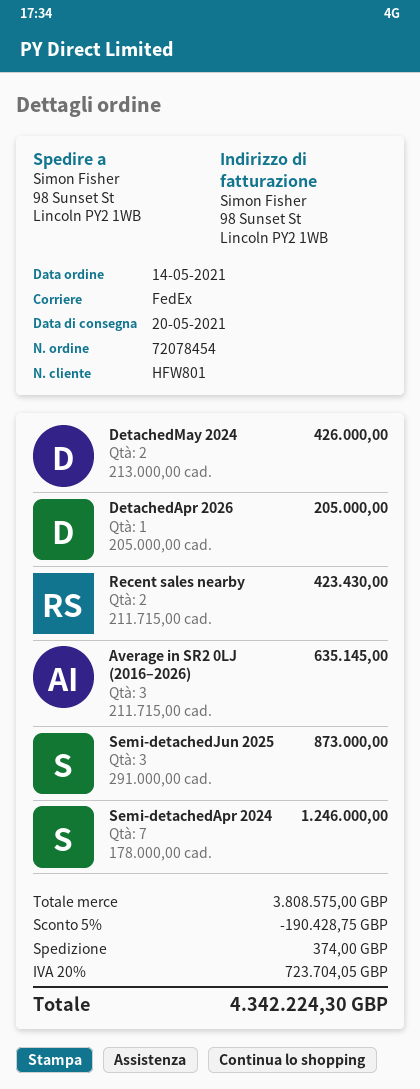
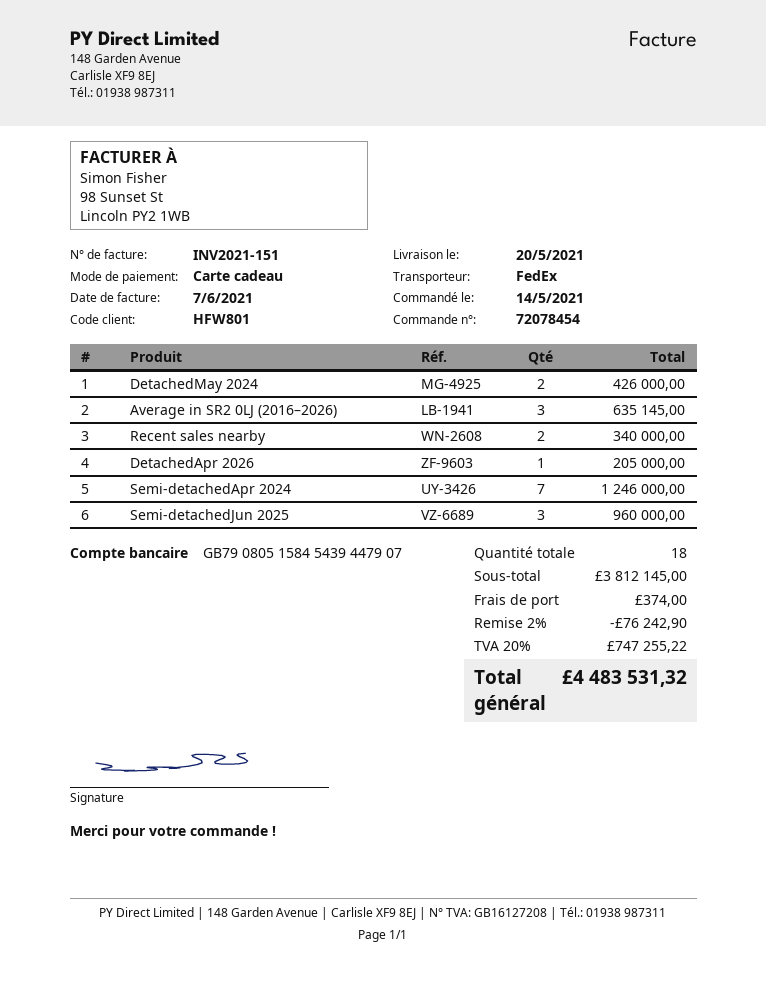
Recent sales nearby: 2 for 423430.00 -> 2 for 340000.00
Semi-detachedJun 2025: 3 for 873000.00 -> 3 for 960000.00
subtotal: 3808575.00 -> 3812145.00
discount: 5% = 190428.75 -> 2% = 76242.90
tax: 20% = 723704.05 -> 20% = 747255.22
total: 4342224.30 -> 4483531.32

